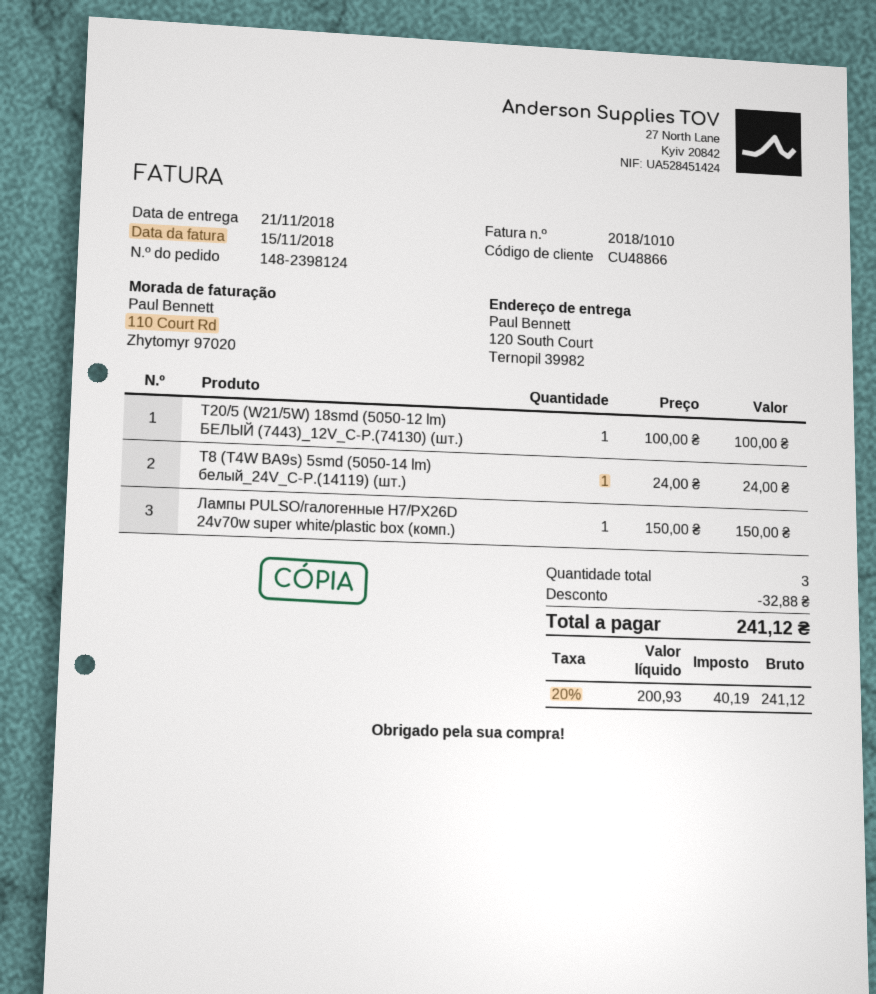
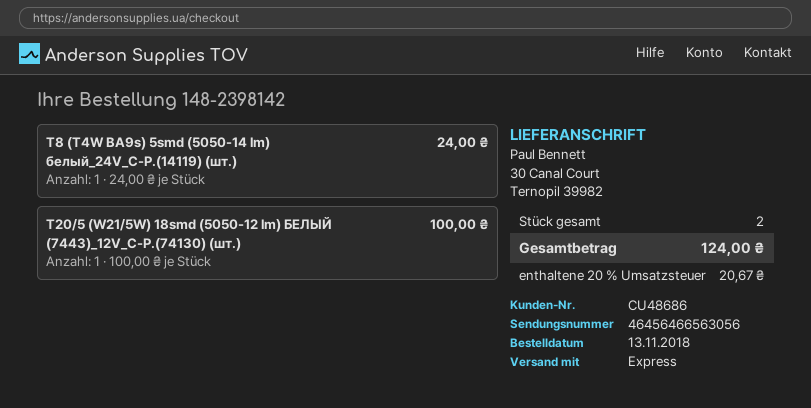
order number: 148-2398124 -> 148-2398142
customer number: CU48866 -> CU48686
ship to: 120 South Court, Ternopil 39982 -> 30 Canal Court, Ternopil 39982
Лампы PULSO/галогенные H7/PX26D 24v70w super white/plastic box (комп.): 1 x 150.00 = 150.00 -> none
total quantity: 3 -> 2
discount: 32.88 -> none
tax: 20% = 40.19 -> 20% = 20.67
total: 241.12 -> 124.00

